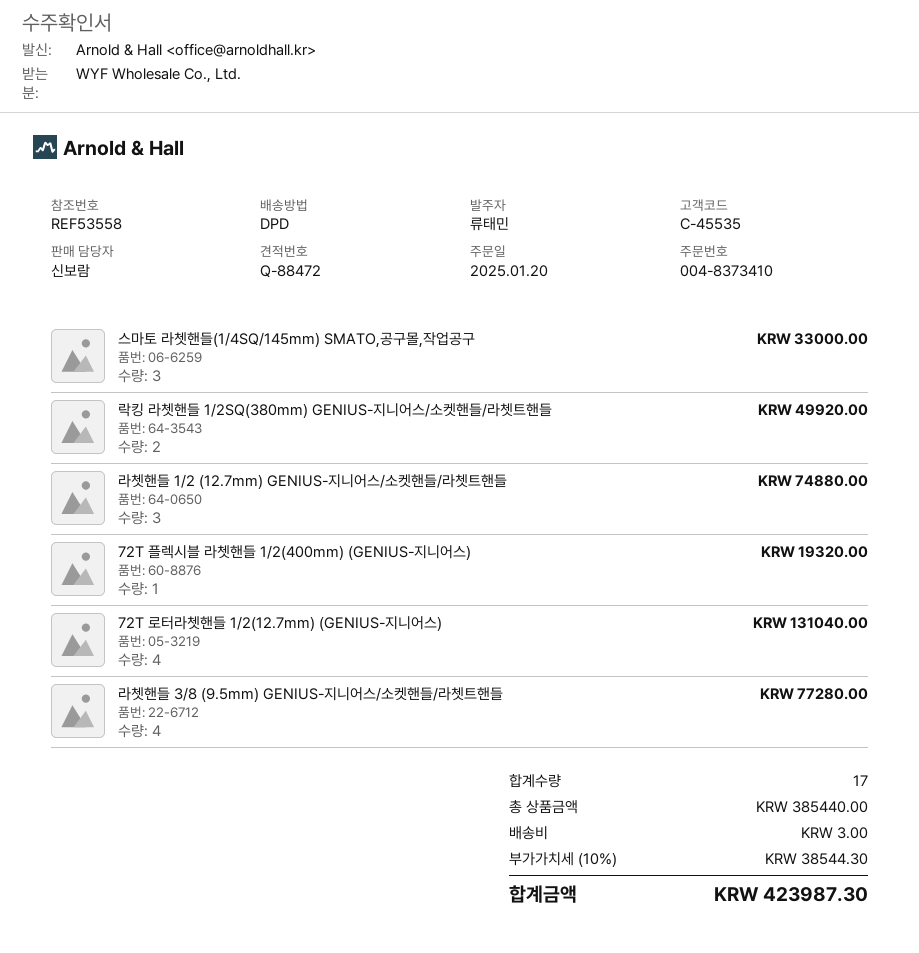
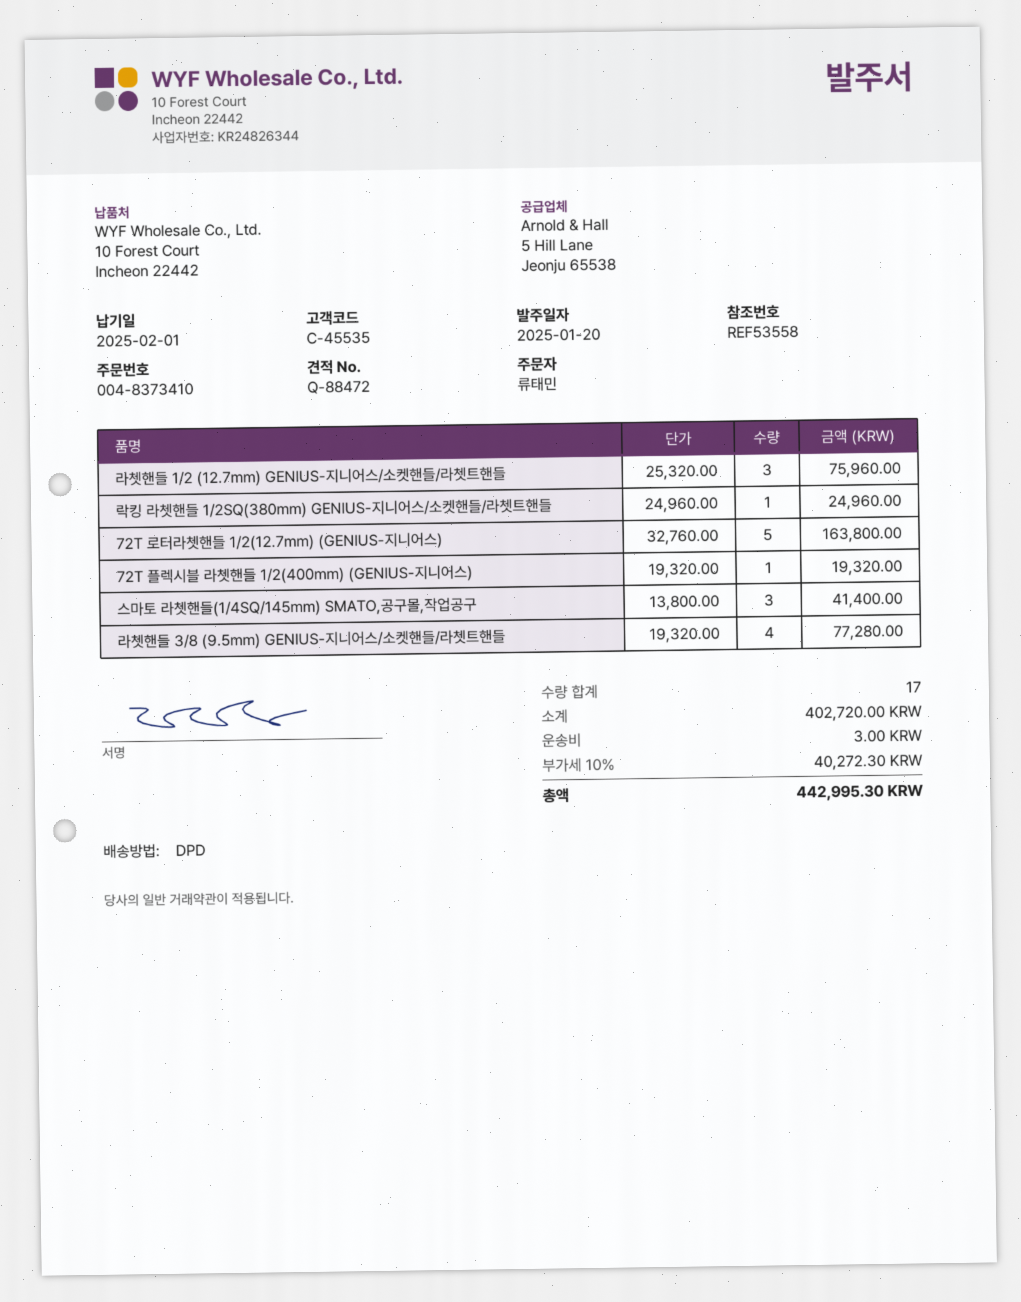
스마토 라쳇핸들(1/4SQ/145mm) SMATO,공구몰,작업공구: 3 for 33000.00 -> 3 for 41400.00
락킹 라쳇핸들 1/2SQ(380mm) GENIUS-지니어스/소켓핸들/라쳇트핸들: 2 for 49920.00 -> 1 for 24960.00
라쳇핸들 1/2 (12.7mm) GENIUS-지니어스/소켓핸들/라쳇트핸들: 3 for 74880.00 -> 3 for 75960.00
72T 로터라쳇핸들 1/2(12.7mm) (GENIUS-지니어스): 4 for 131040.00 -> 5 for 163800.00
subtotal: 385440.00 -> 402720.00
tax: 10% = 38544.30 -> 10% = 40272.30
total: 423987.30 -> 442995.30

